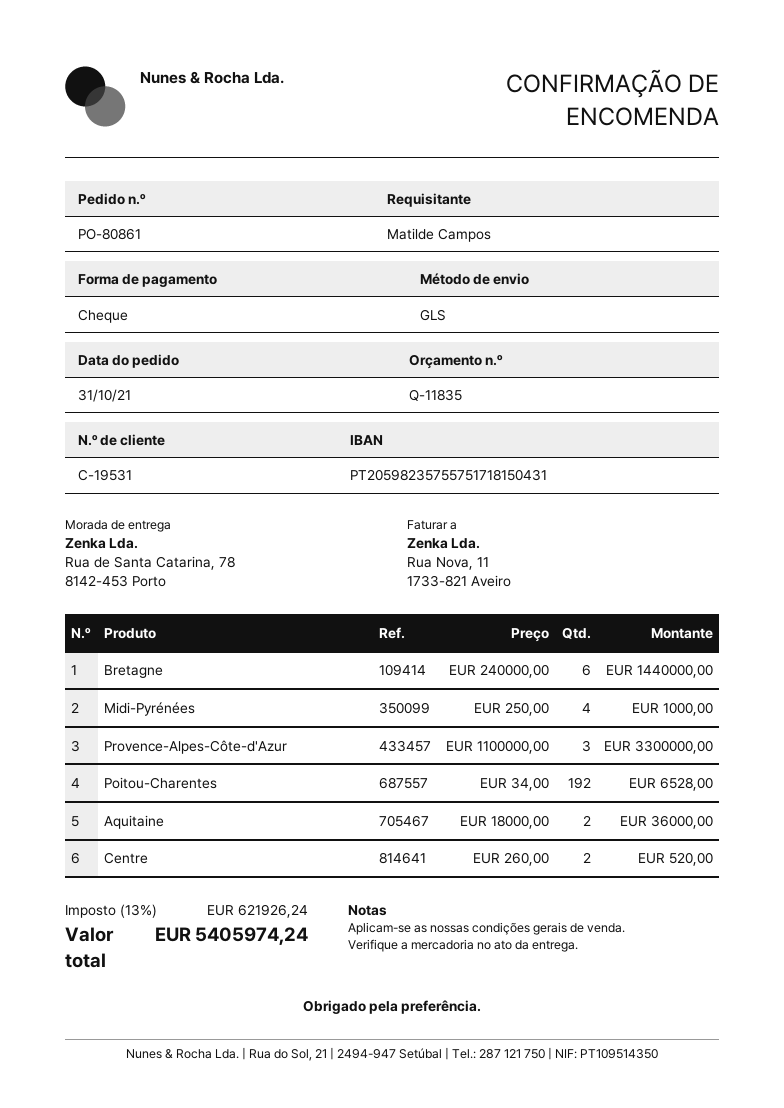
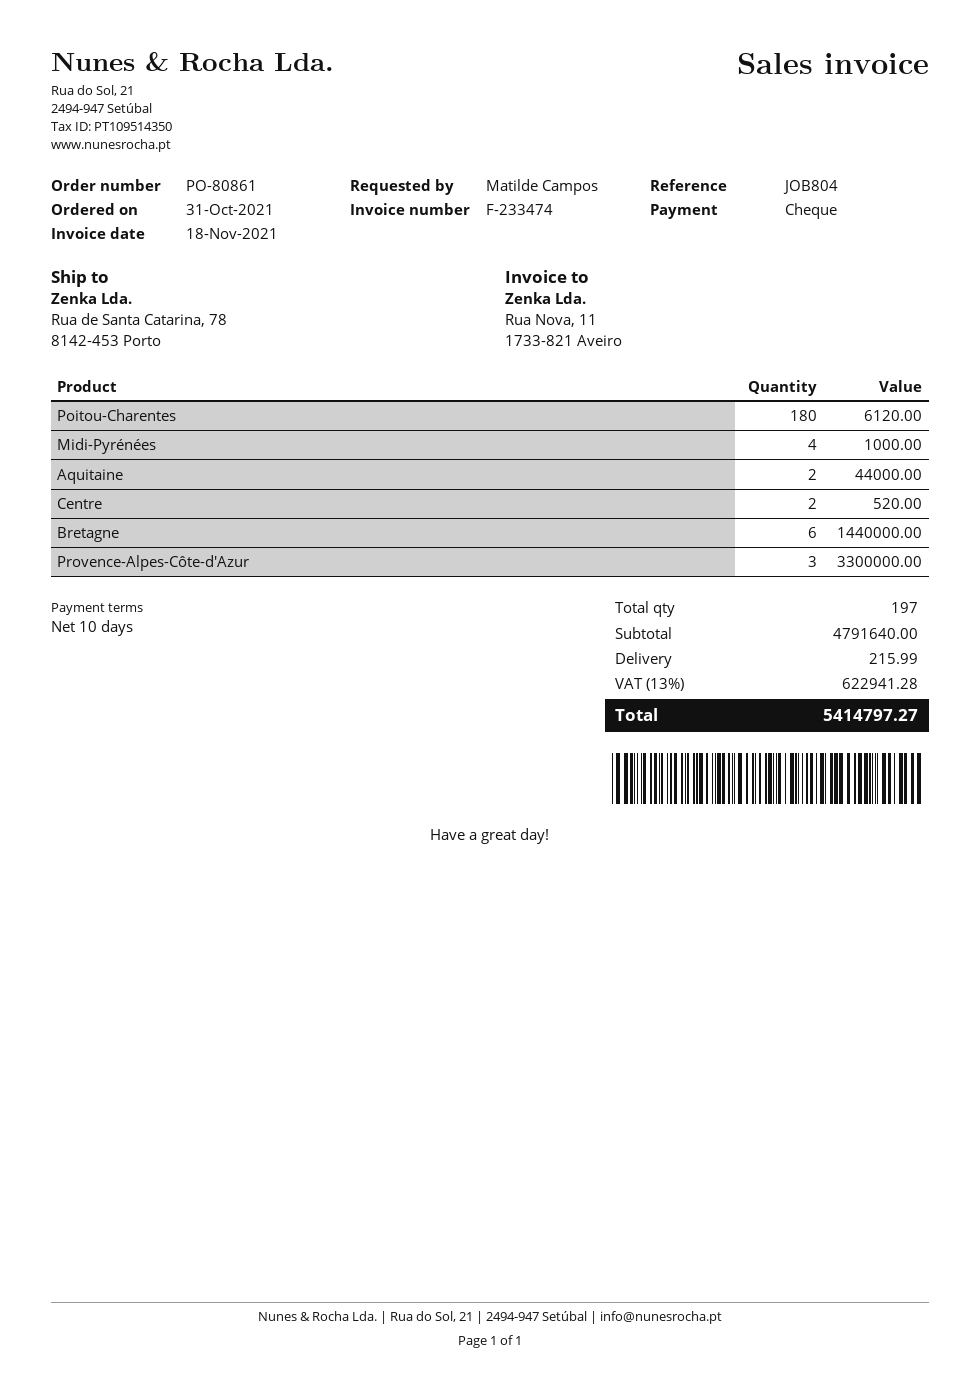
Poitou-Charentes: 192 for 6528.00 -> 180 for 6120.00
Aquitaine: 2 for 36000.00 -> 2 for 44000.00
shipping: none -> 215.99
tax: 13% = 621926.24 -> 13% = 622941.28
total: 5405974.24 -> 5414797.27

